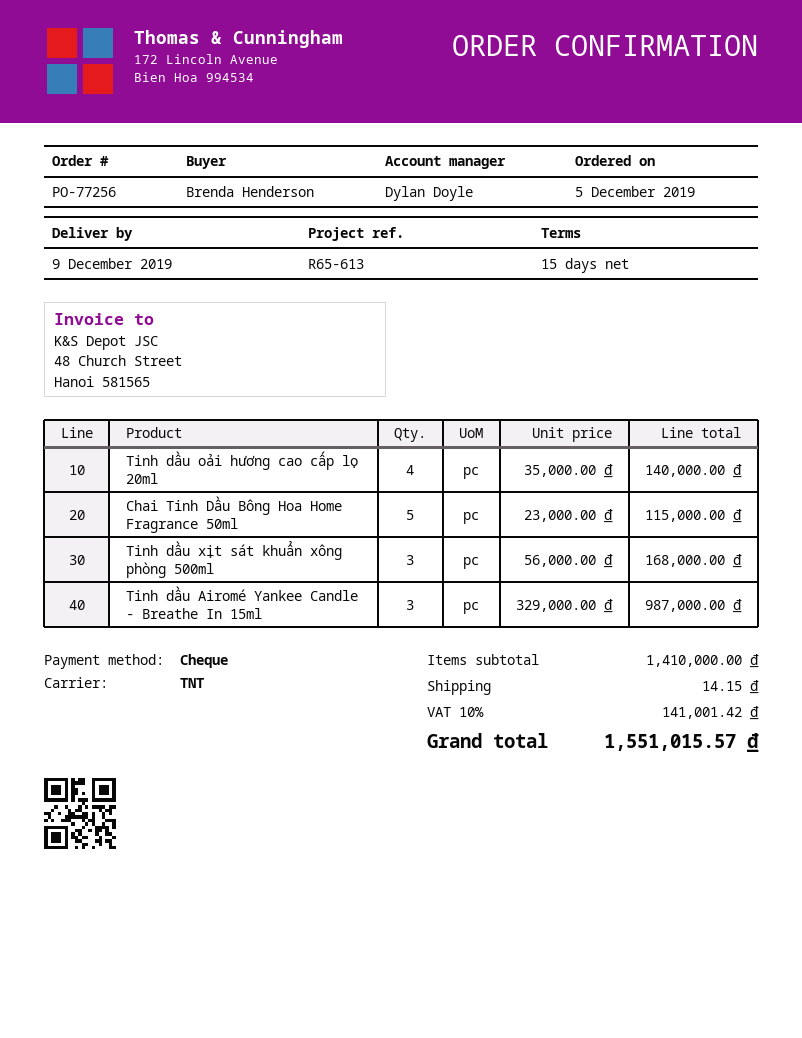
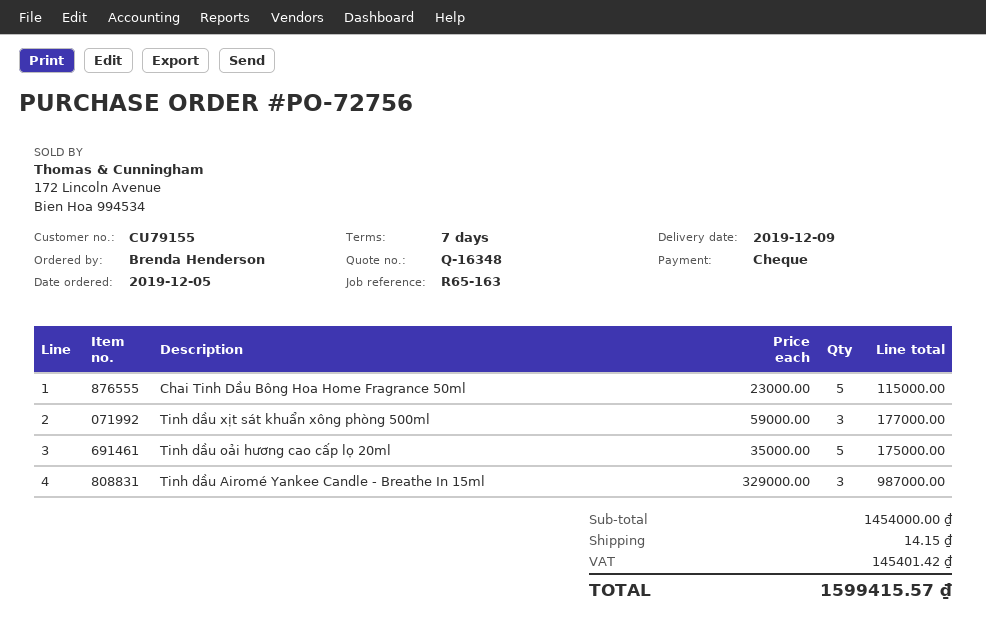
order number: PO-77256 -> PO-72756
payment terms: 15 days -> 7 days
reference: R65-613 -> R65-163
Tinh dầu oải hương cao cấp lọ 20ml: 4 x 35000.00 = 140000.00 -> 5 x 35000.00 = 175000.00
Tinh dầu xịt sát khuẩn xông phòng 500ml: 3 x 56000.00 = 168000.00 -> 3 x 59000.00 = 177000.00
subtotal: 1410000.00 -> 1454000.00
tax: 141001.42 -> 145401.42
total: 1551015.57 -> 1599415.57

